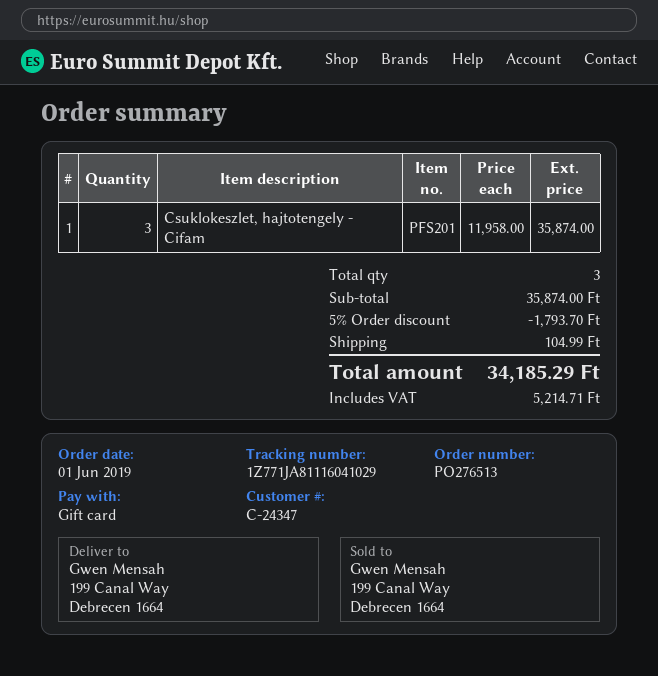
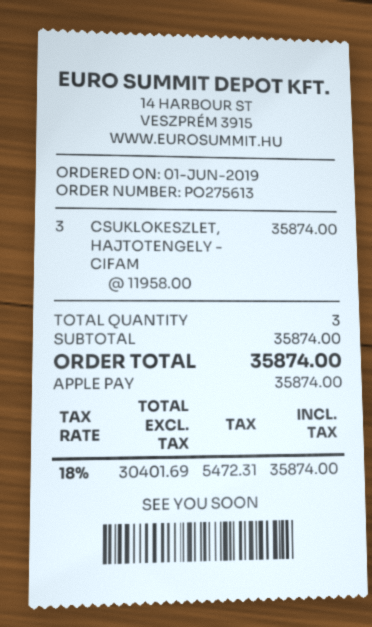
order number: PO276513 -> PO275613
payment method: gift card -> Apple Pay
discount: 5% = 1793.70 -> none
shipping: 104.99 -> none
tax: 5214.71 -> 5472.31
total: 34185.29 -> 35874.00

